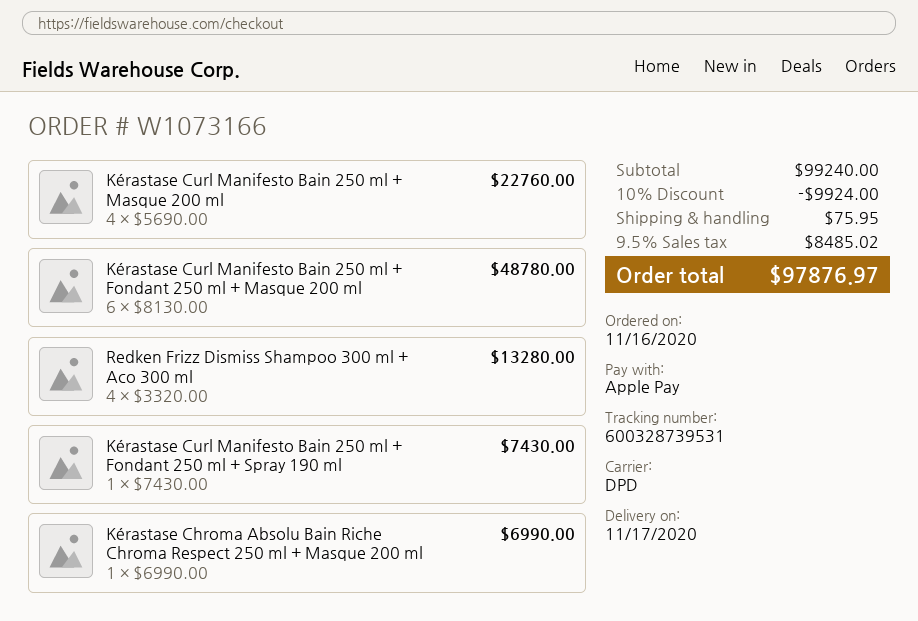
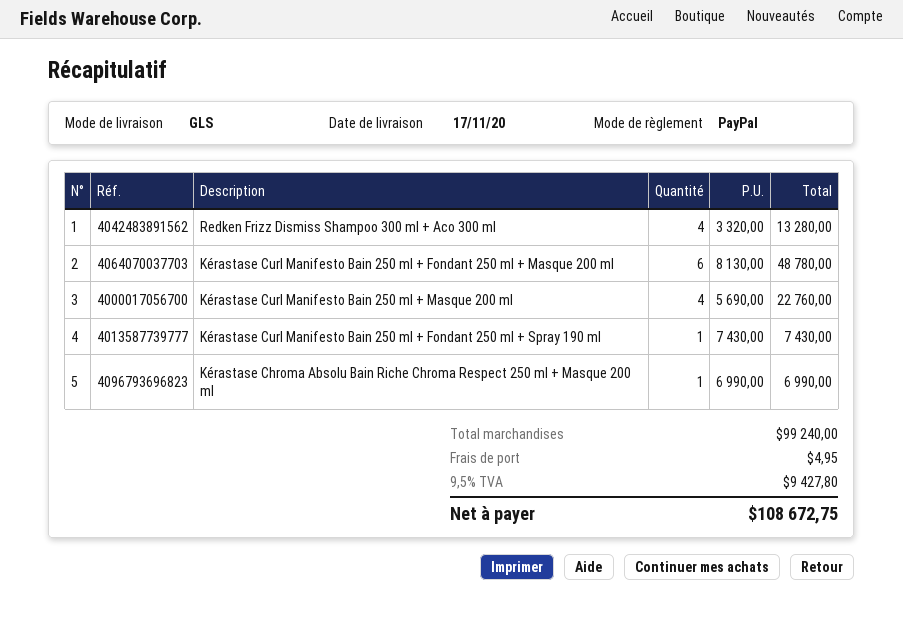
payment method: Apple Pay -> PayPal
shipping method: DPD -> GLS
discount: 10% = 9924.00 -> none
shipping: 75.95 -> 4.95
tax: 9.5% = 8485.02 -> 9.5% = 9427.80
total: 97876.97 -> 108672.75

